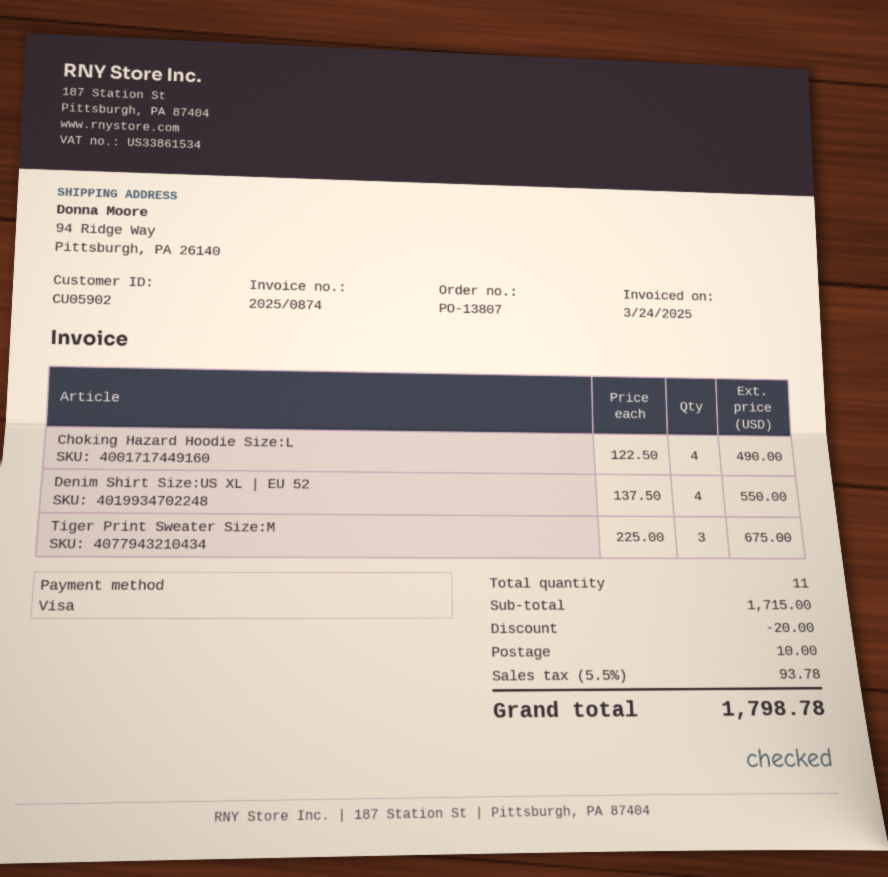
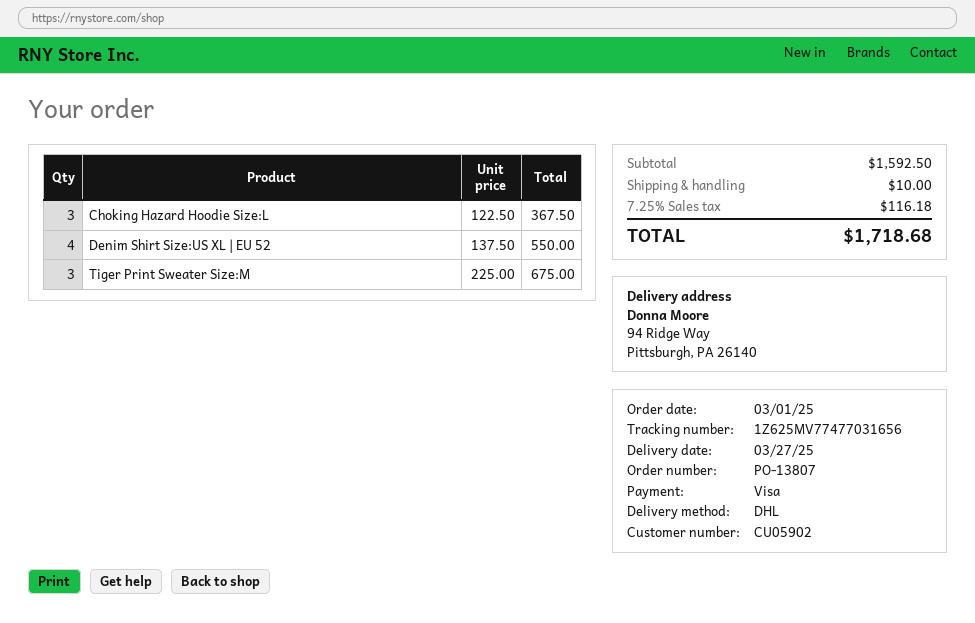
Choking Hazard Hoodie Size:L: 4 x 122.50 = 490.00 -> 3 x 122.50 = 367.50
subtotal: 1715.00 -> 1592.50
discount: 20.00 -> none
tax: 5.5% = 93.78 -> 7.25% = 116.18
total: 1798.78 -> 1718.68

